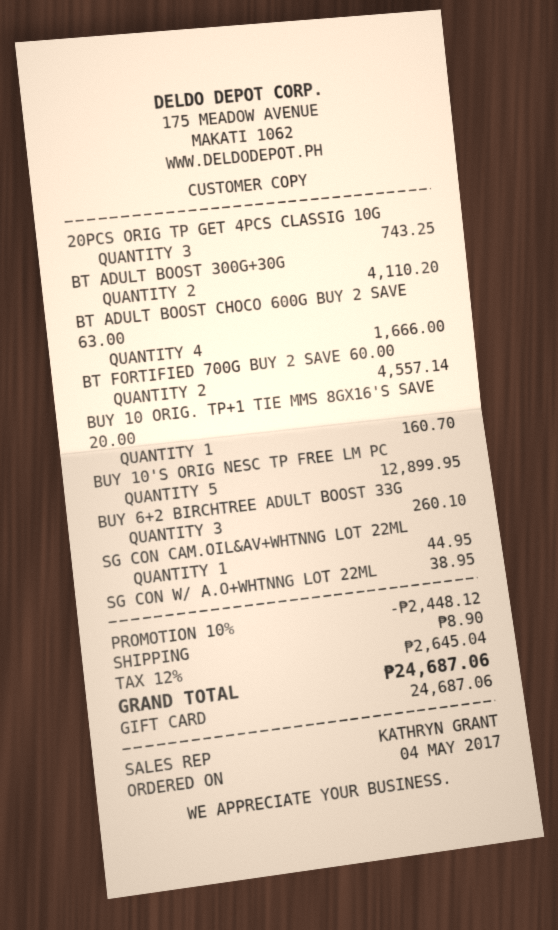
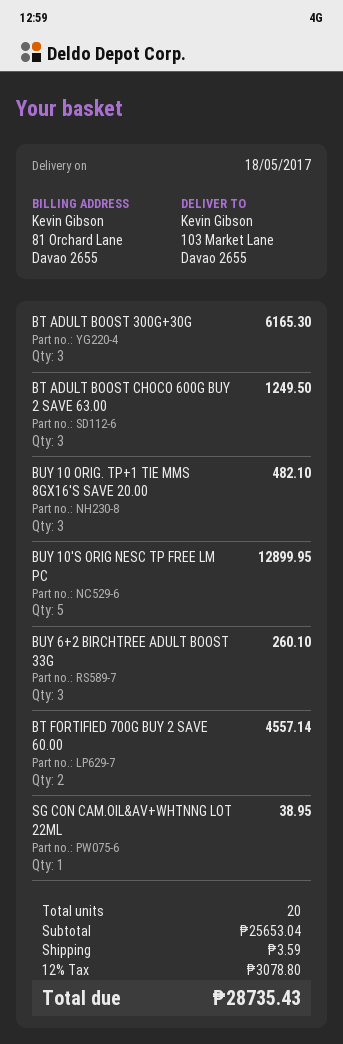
20PCS ORIG TP GET 4PCS CLASSIG 10G: 3 for 743.25 -> none
BT ADULT BOOST 300G+30G: 2 for 4110.20 -> 3 for 6165.30
BT ADULT BOOST CHOCO 600G BUY 2 SAVE 63.00: 4 for 1666.00 -> 3 for 1249.50
BUY 10 ORIG. TP+1 TIE MMS 8GX16'S SAVE 20.00: 1 for 160.70 -> 3 for 482.10
SG CON CAM.OIL&AV+WHTNNG LOT 22ML: 1 for 44.95 -> 1 for 38.95
SG CON W/ A.O+WHTNNG LOT 22ML: 1 for 38.95 -> none
discount: 10% = 2448.12 -> none
shipping: 8.90 -> 3.59
tax: 12% = 2645.04 -> 12% = 3078.80
total: 24687.06 -> 28735.43

